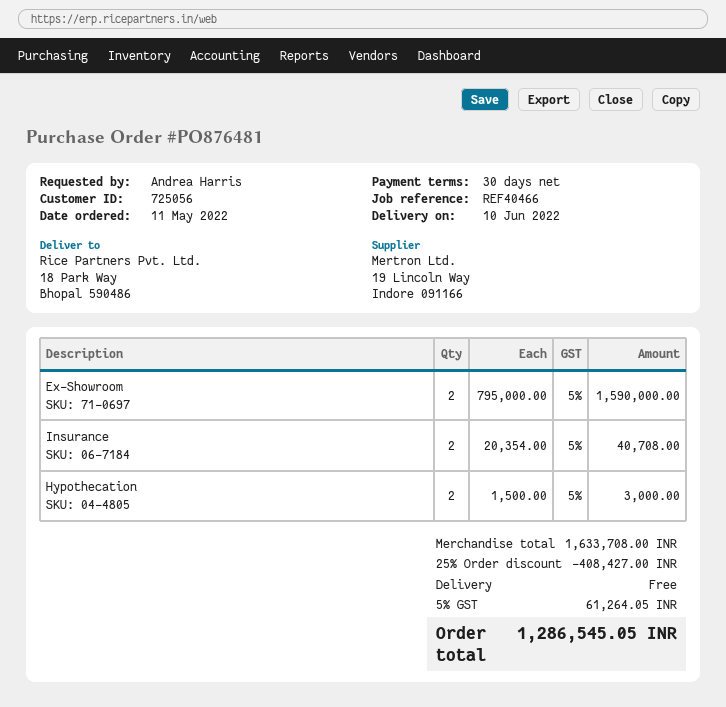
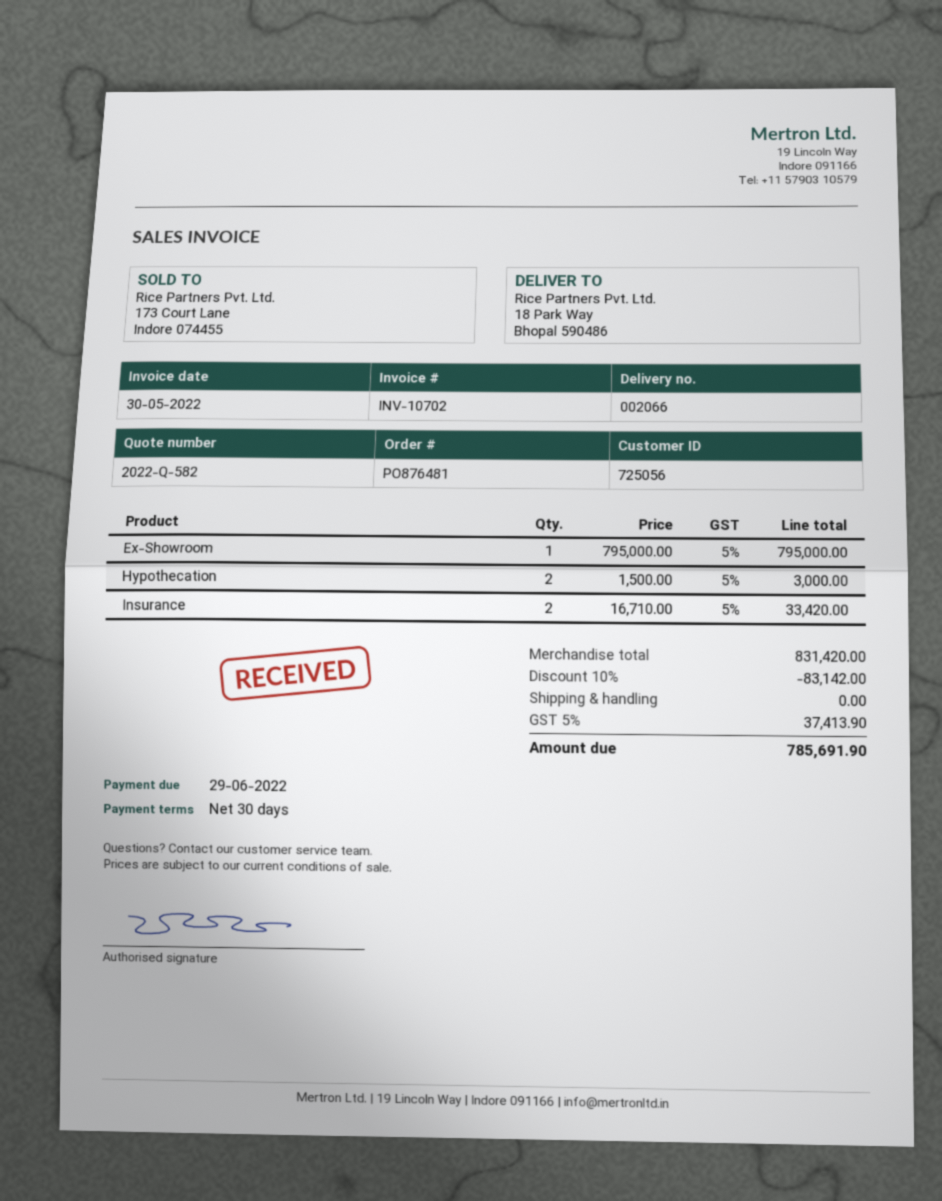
Ex-Showroom: 2 x 795000.00 = 1590000.00 -> 1 x 795000.00 = 795000.00
Insurance: 2 x 20354.00 = 40708.00 -> 2 x 16710.00 = 33420.00
subtotal: 1633708.00 -> 831420.00
discount: 25% = 408427.00 -> 10% = 83142.00
tax: 5% = 61264.05 -> 5% = 37413.90
total: 1286545.05 -> 785691.90

